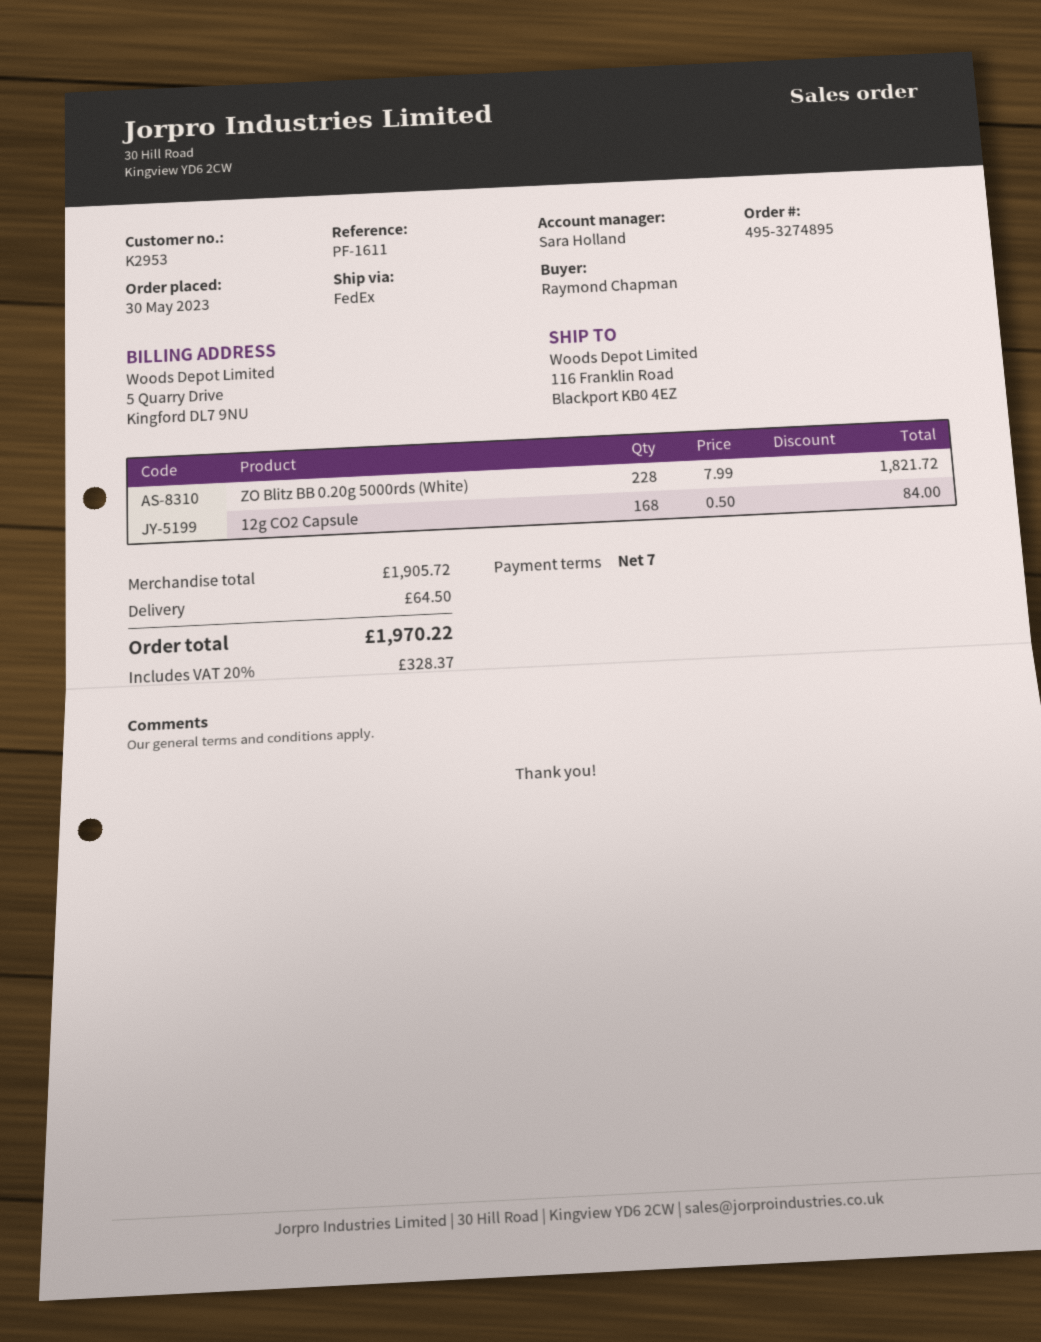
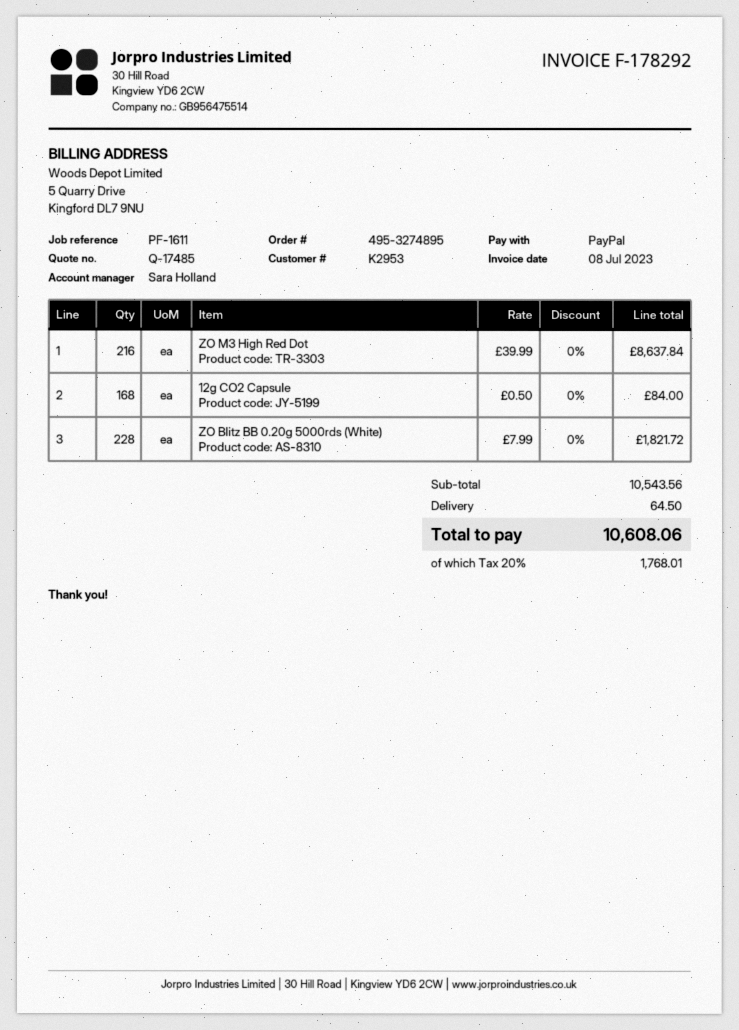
ZO M3 High Red Dot: none -> 216 x 39.99 = 8637.84
subtotal: 1905.72 -> 10543.56
tax: 20% = 328.37 -> 20% = 1768.01
total: 1970.22 -> 10608.06

